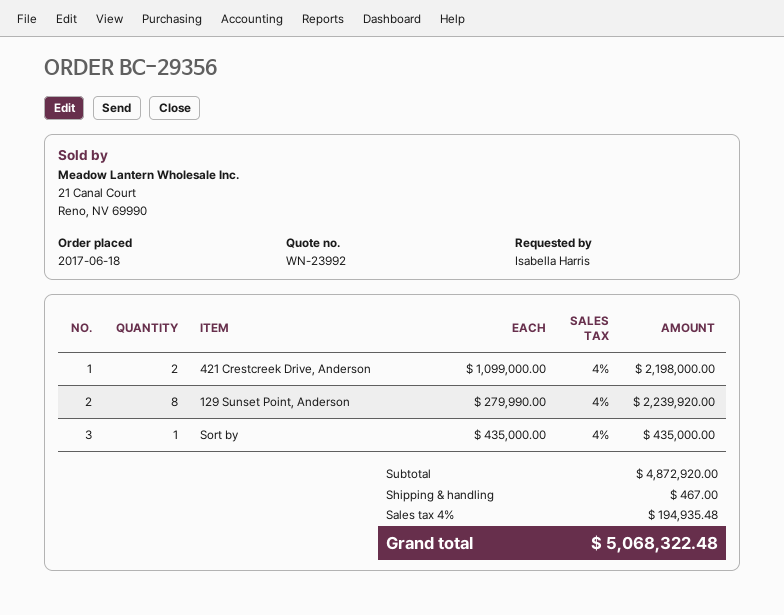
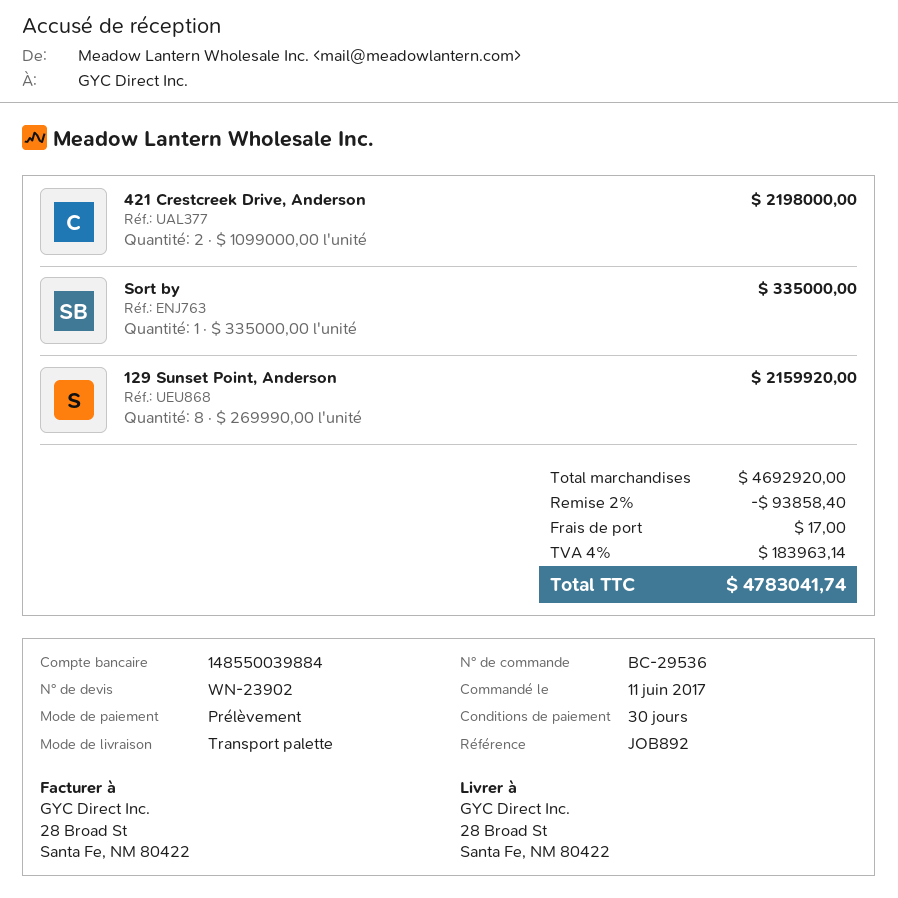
quote number: WN-23992 -> WN-23902
order number: BC-29356 -> BC-29536
order date: 2017-06-18 -> 2017-06-11
129 Sunset Point, Anderson: 8 x 279990.00 = 2239920.00 -> 8 x 269990.00 = 2159920.00
Sort by: 1 x 435000.00 = 435000.00 -> 1 x 335000.00 = 335000.00
subtotal: 4872920.00 -> 4692920.00
discount: none -> 2% = 93858.40
shipping: 467.00 -> 17.00
tax: 4% = 194935.48 -> 4% = 183963.14
total: 5068322.48 -> 4783041.74

